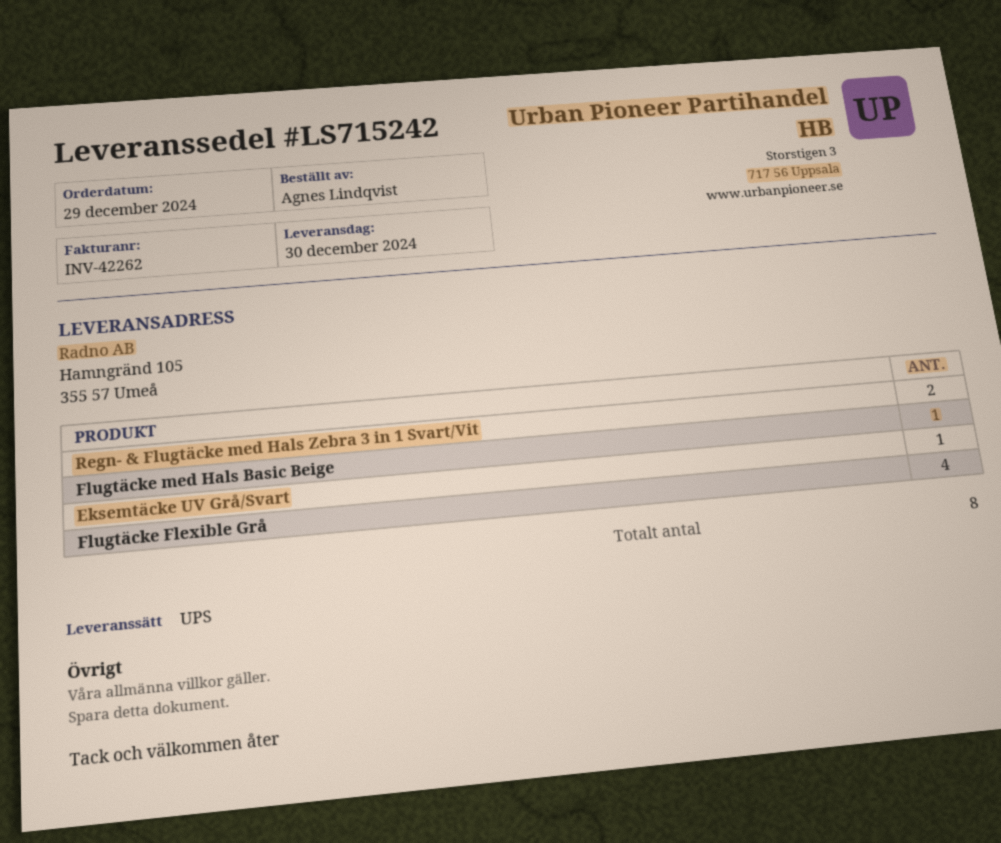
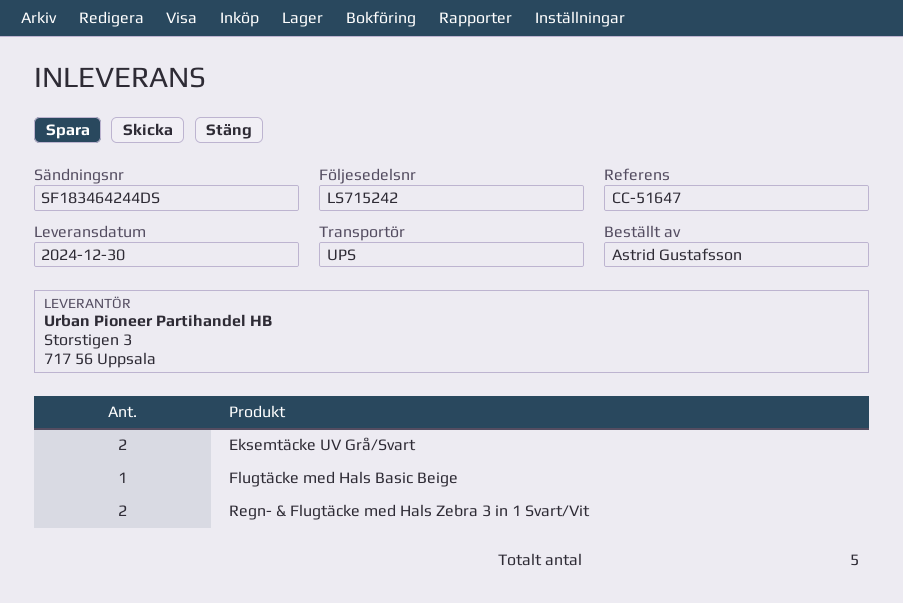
ordered by: Agnes Lindqvist -> Astrid Gustafsson
Eksemtäcke UV Grå/Svart: 1 -> 2
Flugtäcke Flexible Grå: 4 -> none
total quantity: 8 -> 5

